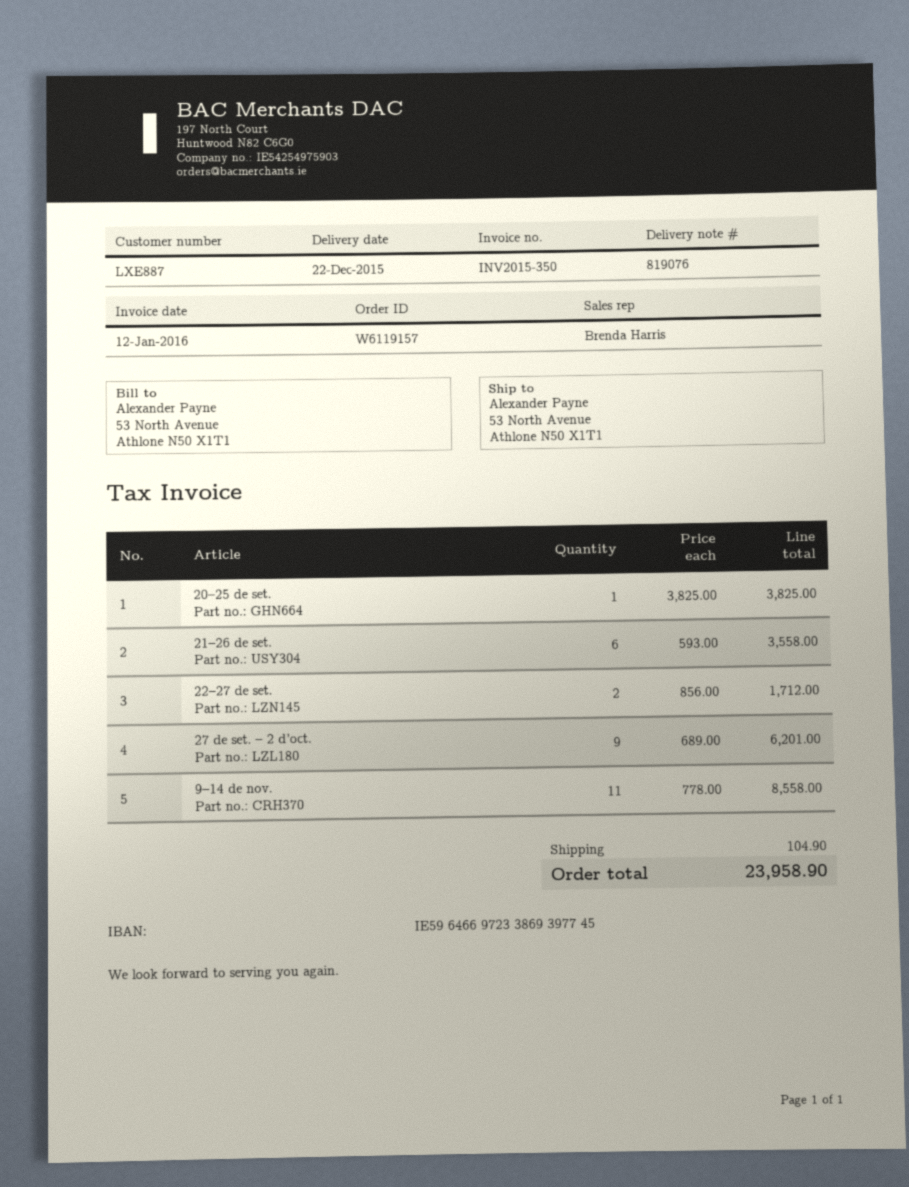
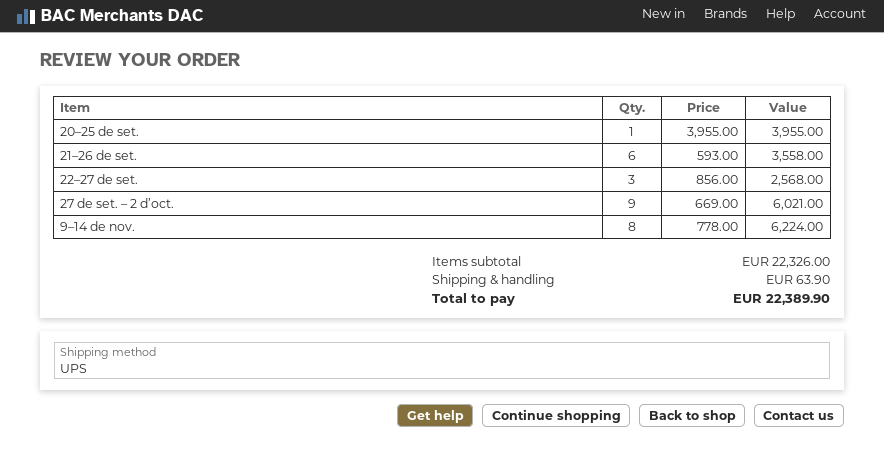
20–25 de set.: 1 x 3825.00 = 3825.00 -> 1 x 3955.00 = 3955.00
22–27 de set.: 2 x 856.00 = 1712.00 -> 3 x 856.00 = 2568.00
27 de set. – 2 d’oct.: 9 x 689.00 = 6201.00 -> 9 x 669.00 = 6021.00
9–14 de nov.: 11 x 778.00 = 8558.00 -> 8 x 778.00 = 6224.00
shipping: 104.90 -> 63.90
total: 23958.90 -> 22389.90

